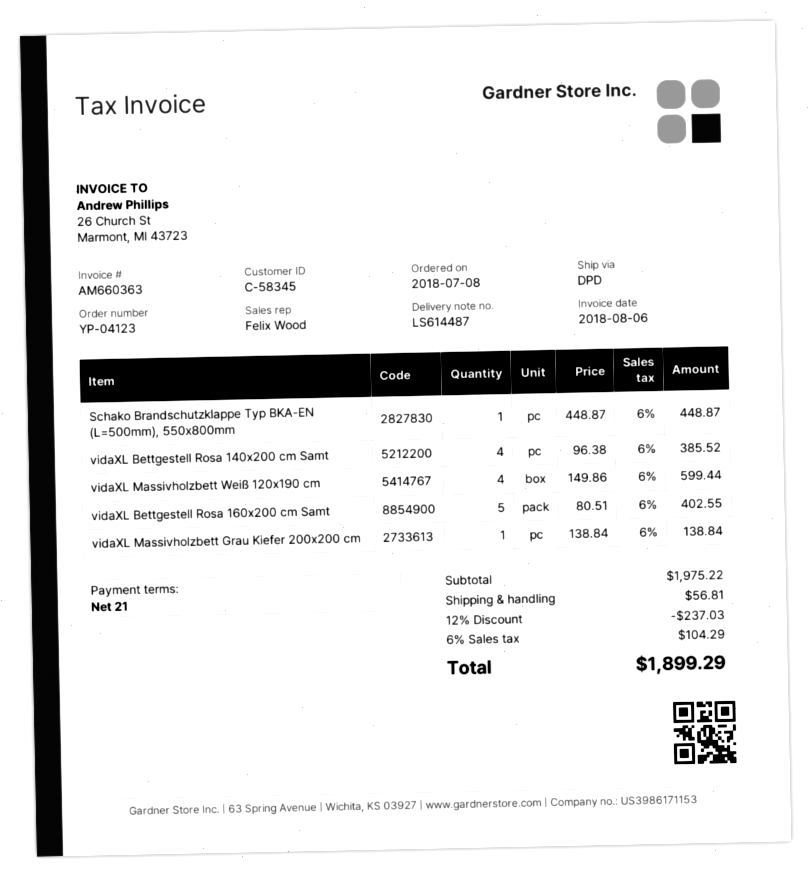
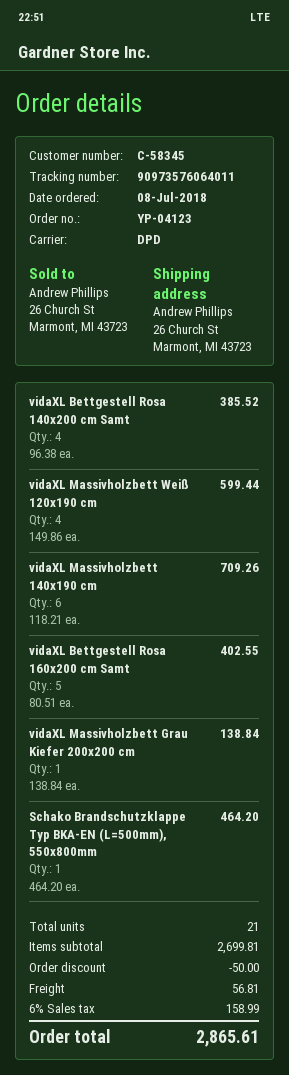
Schako Brandschutzklappe Typ BKA-EN (L=500mm), 550x800mm: 1 x 448.87 = 448.87 -> 1 x 464.20 = 464.20
vidaXL Massivholzbett 140x190 cm: none -> 6 x 118.21 = 709.26
subtotal: 1975.22 -> 2699.81
discount: 237.03 -> 50.00
tax: 6% = 104.29 -> 6% = 158.99
total: 1899.29 -> 2865.61

